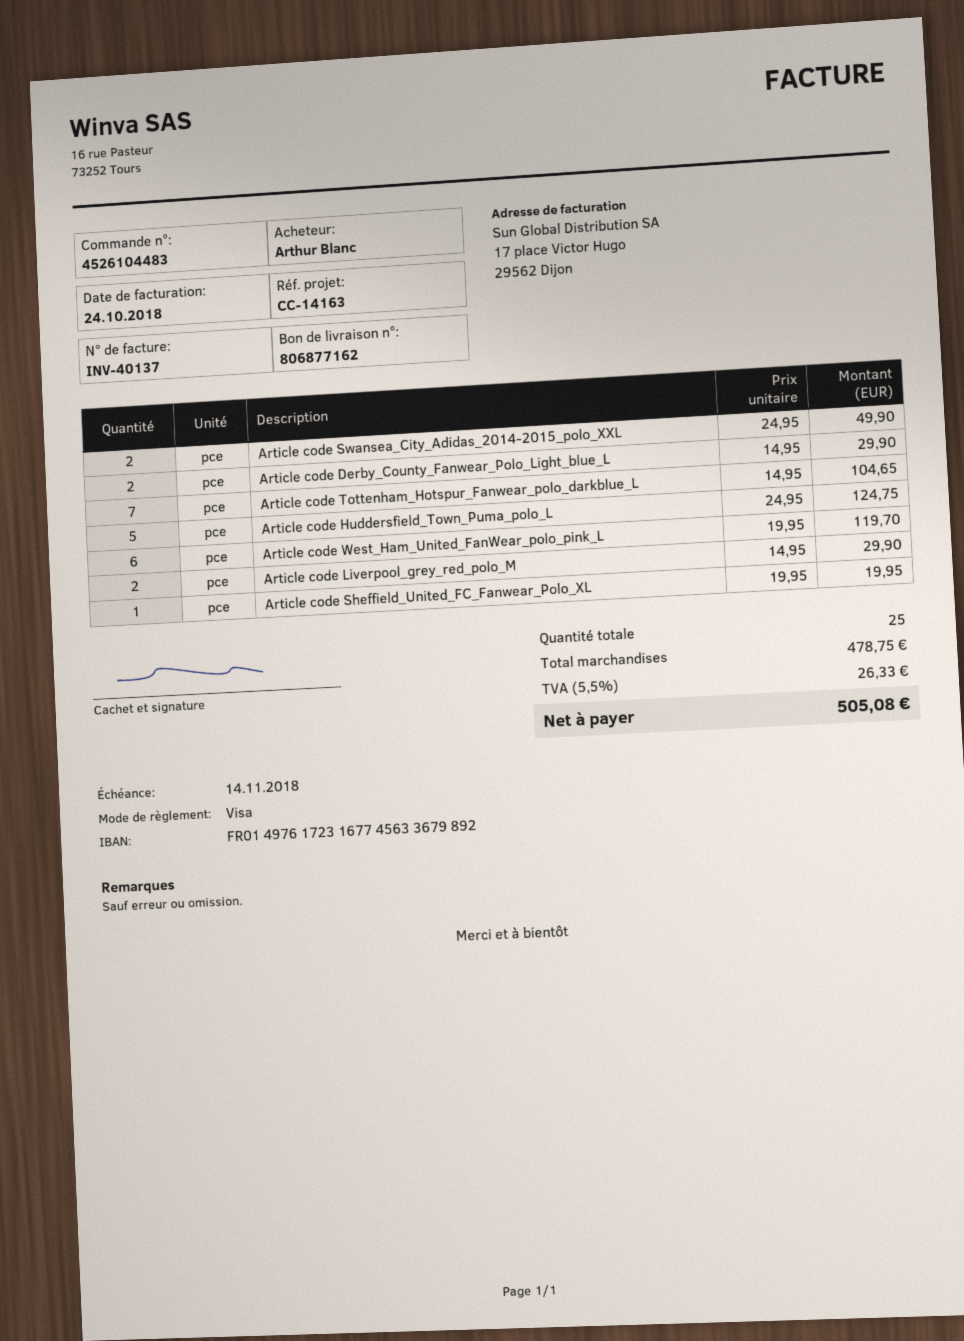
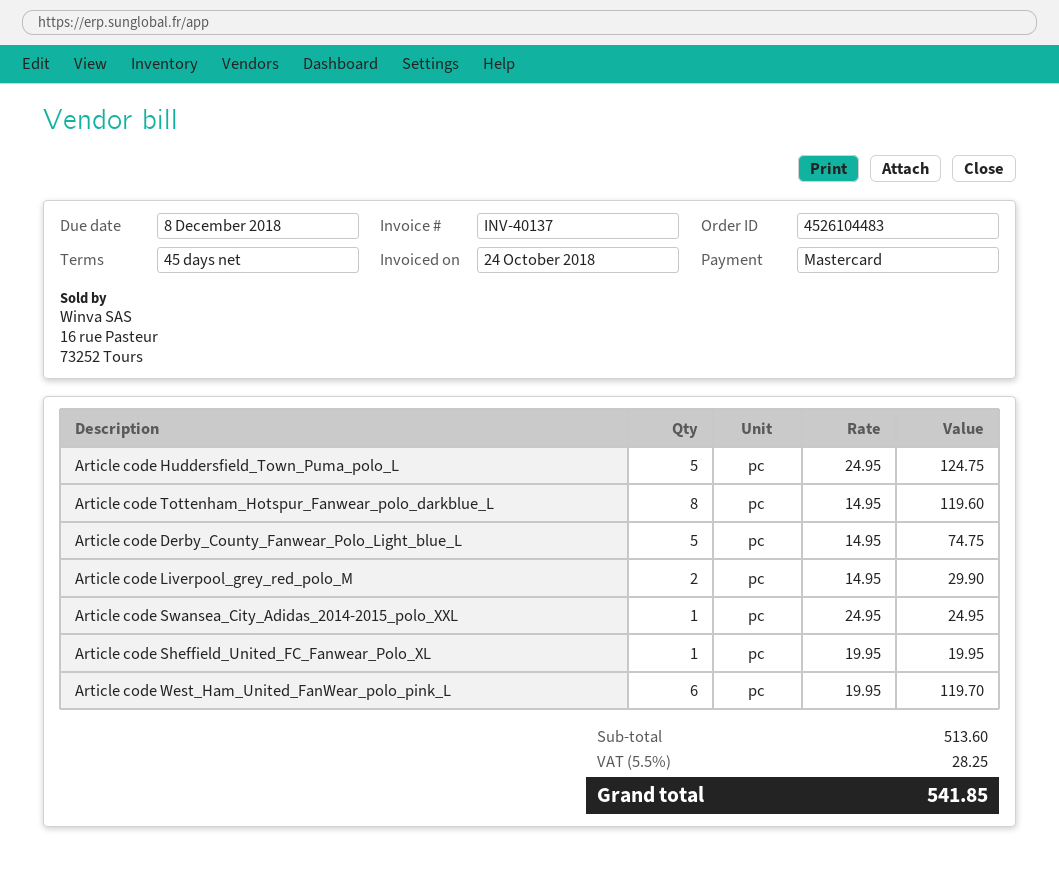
due date: 2018-11-14 -> 2018-12-08
payment method: Visa -> Mastercard
Article code Swansea_City_Adidas_2014-2015_polo_XXL: 2 x 24.95 = 49.90 -> 1 x 24.95 = 24.95
Article code Derby_County_Fanwear_Polo_Light_blue_L: 2 x 14.95 = 29.90 -> 5 x 14.95 = 74.75
Article code Tottenham_Hotspur_Fanwear_polo_darkblue_L: 7 x 14.95 = 104.65 -> 8 x 14.95 = 119.60
subtotal: 478.75 -> 513.60
tax: 5.5% = 26.33 -> 5.5% = 28.25
total: 505.08 -> 541.85

